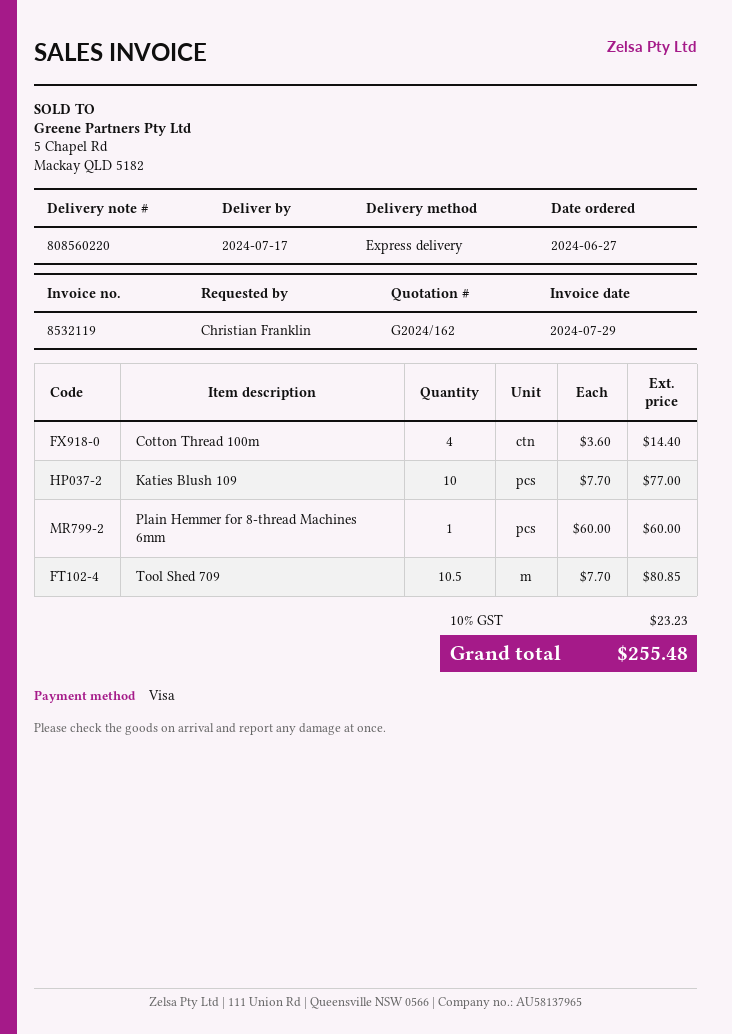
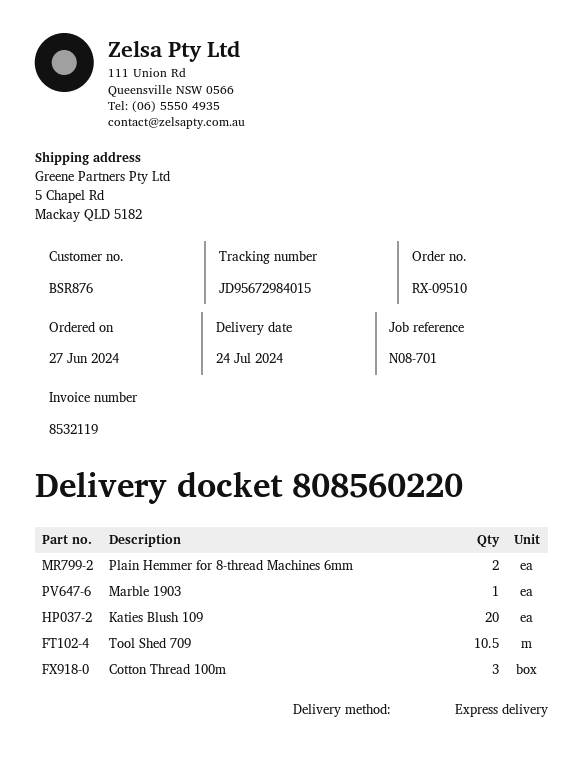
delivery date: 2024-07-17 -> 2024-07-24
Cotton Thread 100m: 4 -> 3
Katies Blush 109: 10 -> 20
Plain Hemmer for 8-thread Machines 6mm: 1 -> 2
Marble 1903: none -> 1

